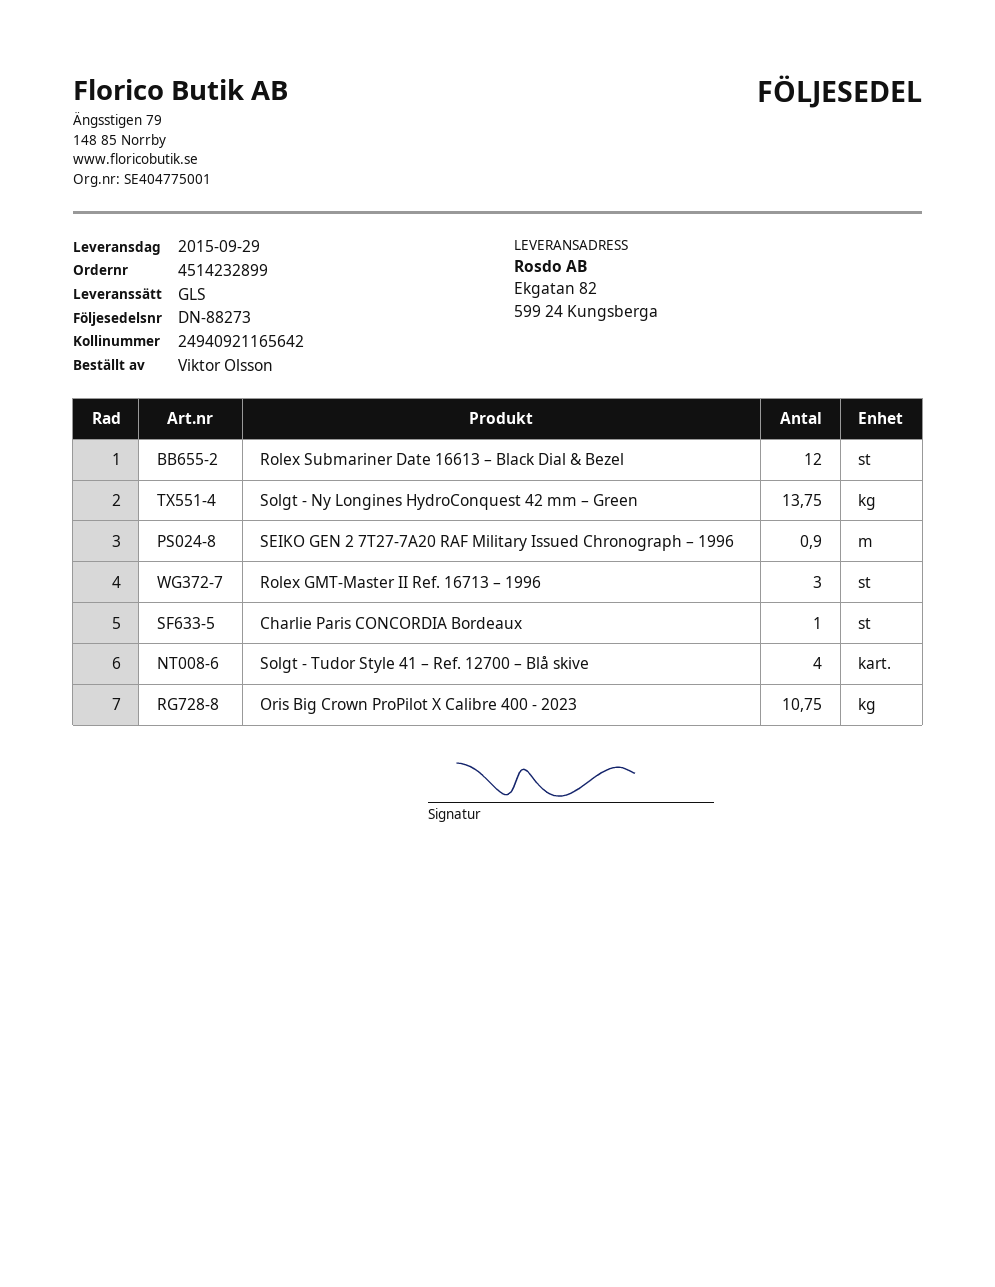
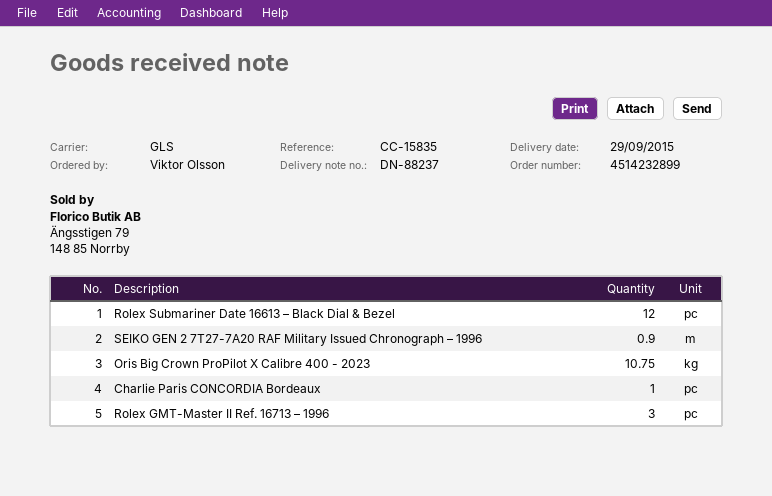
delivery note number: DN-88273 -> DN-88237
Solgt - Ny Longines HydroConquest 42 mm – Green: 13.75 -> none
Solgt - Tudor Style 41 – Ref. 12700 – Blå skive: 4 -> none

